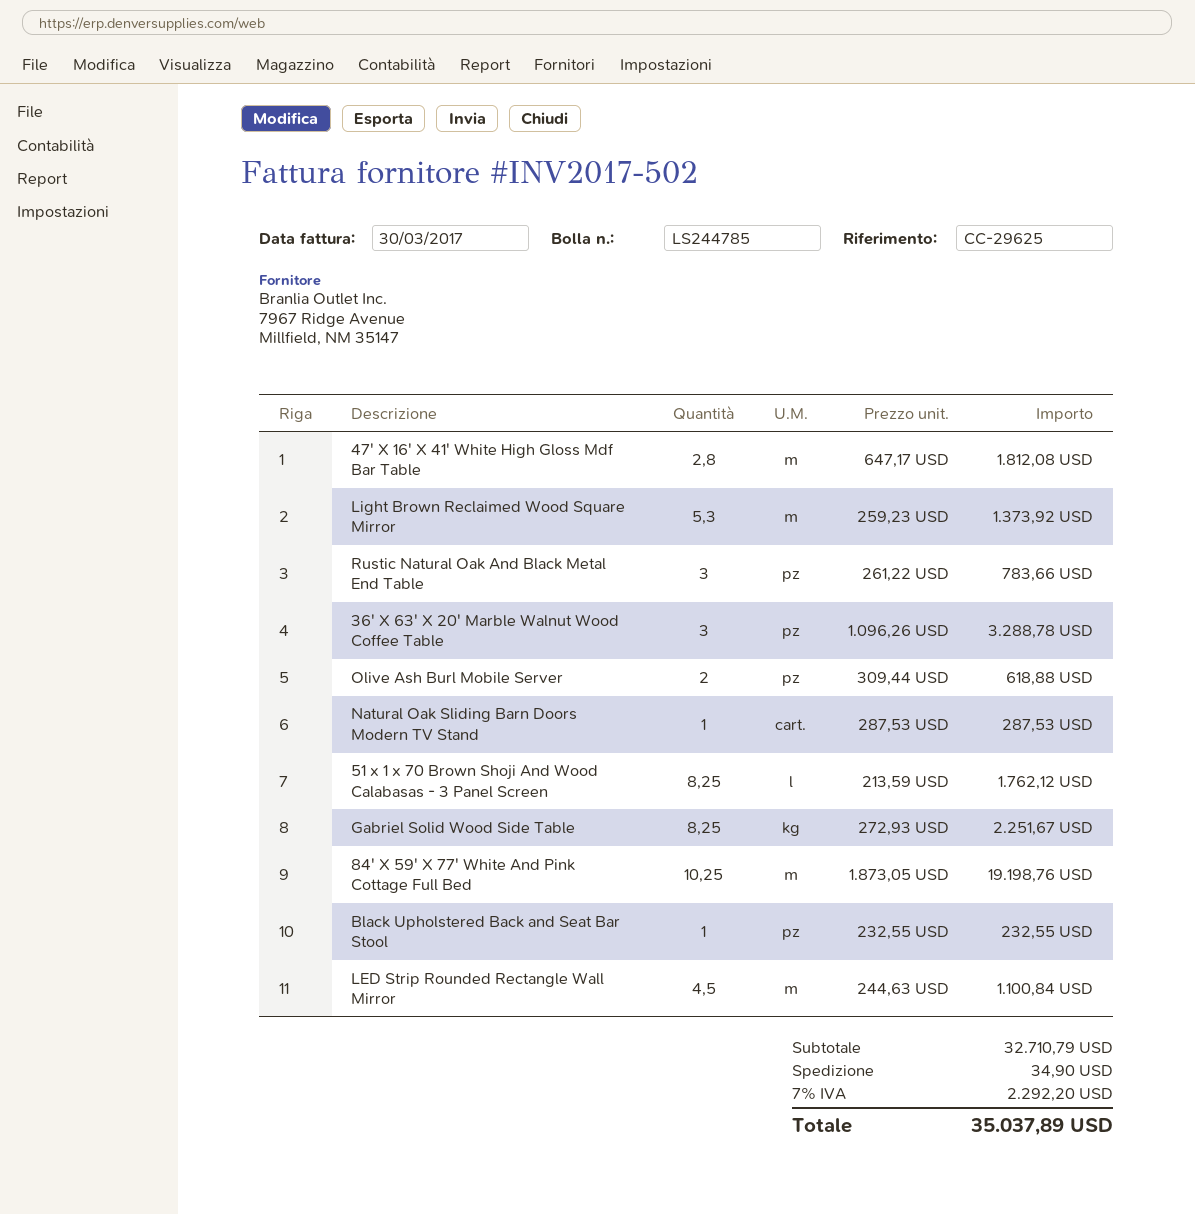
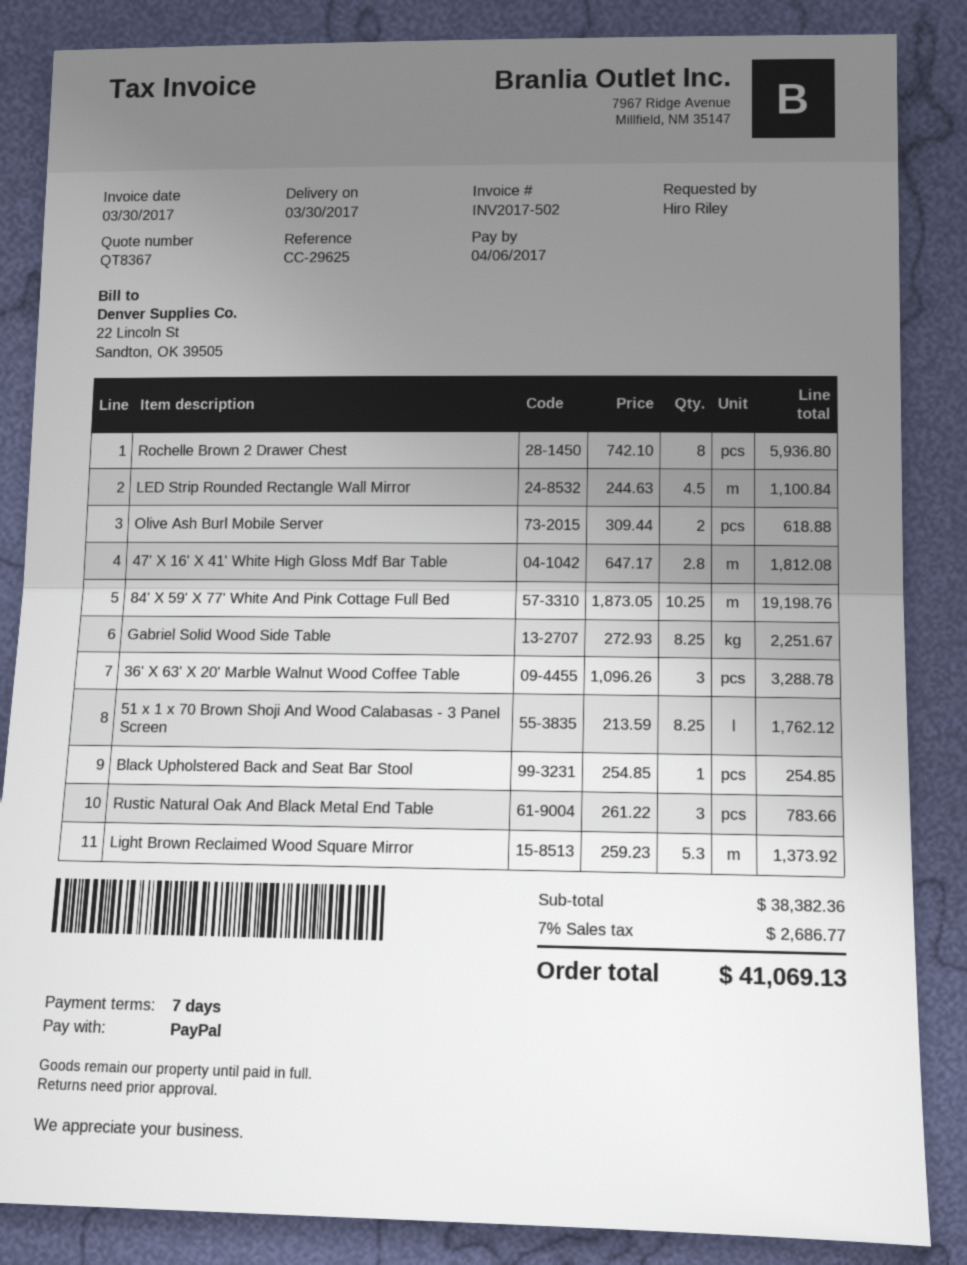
Natural Oak Sliding Barn Doors Modern TV Stand: 1 x 287.53 = 287.53 -> none
Black Upholstered Back and Seat Bar Stool: 1 x 232.55 = 232.55 -> 1 x 254.85 = 254.85
Rochelle Brown 2 Drawer Chest: none -> 8 x 742.10 = 5936.80
subtotal: 32710.79 -> 38382.36
shipping: 34.90 -> none
tax: 7% = 2292.20 -> 7% = 2686.77
total: 35037.89 -> 41069.13

